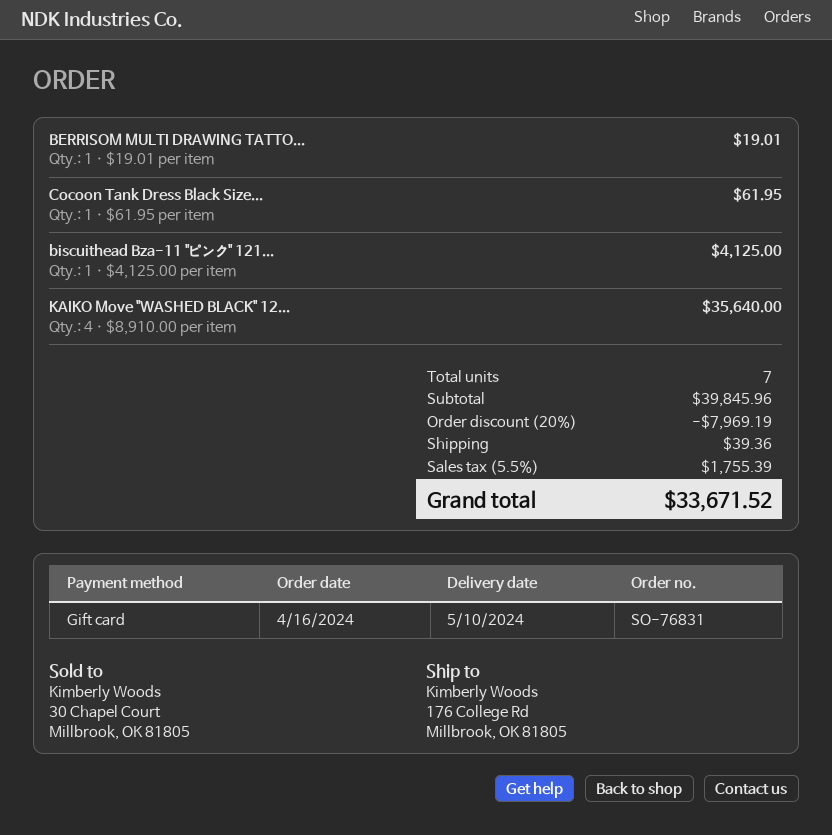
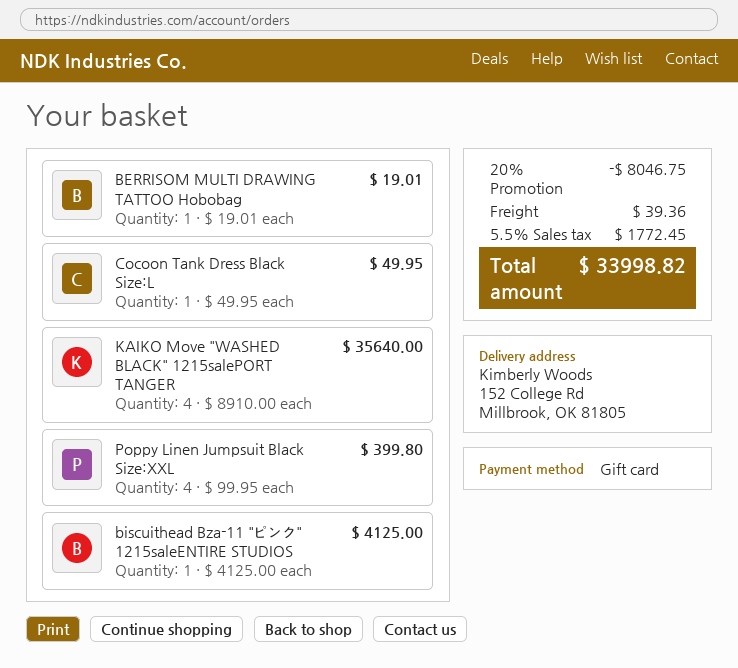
ship to: 176 College Rd, Millbrook, OK 81805 -> 152 College Rd, Millbrook, OK 81805
Cocoon Tank Dress Black Size...: 1 x 61.95 = 61.95 -> 1 x 49.95 = 49.95
Poppy Linen Jumpsuit Black Size:XXL: none -> 4 x 99.95 = 399.80
discount: 20% = 7969.19 -> 20% = 8046.75
tax: 5.5% = 1755.39 -> 5.5% = 1772.45
total: 33671.52 -> 33998.82

